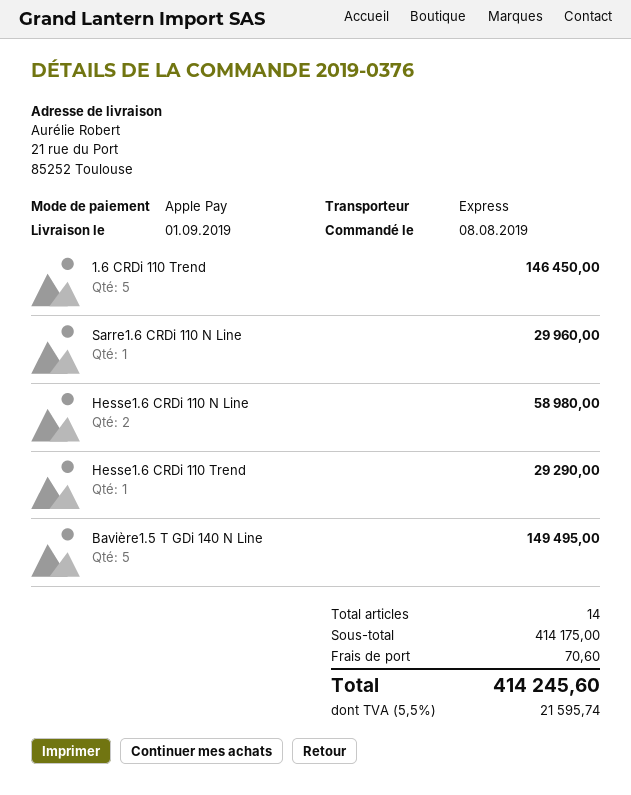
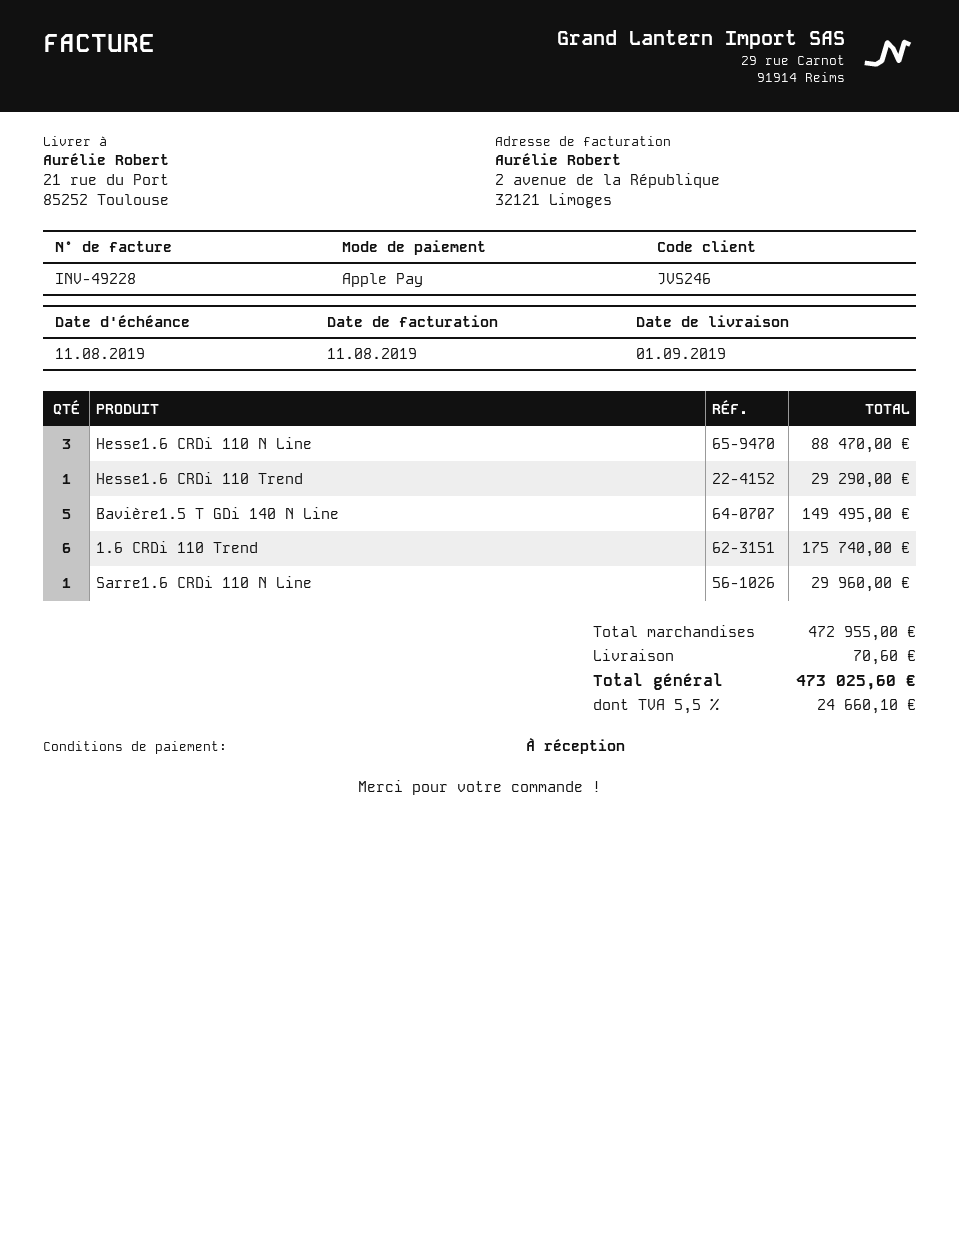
1.6 CRDi 110 Trend: 5 for 146450.00 -> 6 for 175740.00
Hesse1.6 CRDi 110 N Line: 2 for 58980.00 -> 3 for 88470.00
subtotal: 414175.00 -> 472955.00
tax: 5.5% = 21595.74 -> 5.5% = 24660.10
total: 414245.60 -> 473025.60

